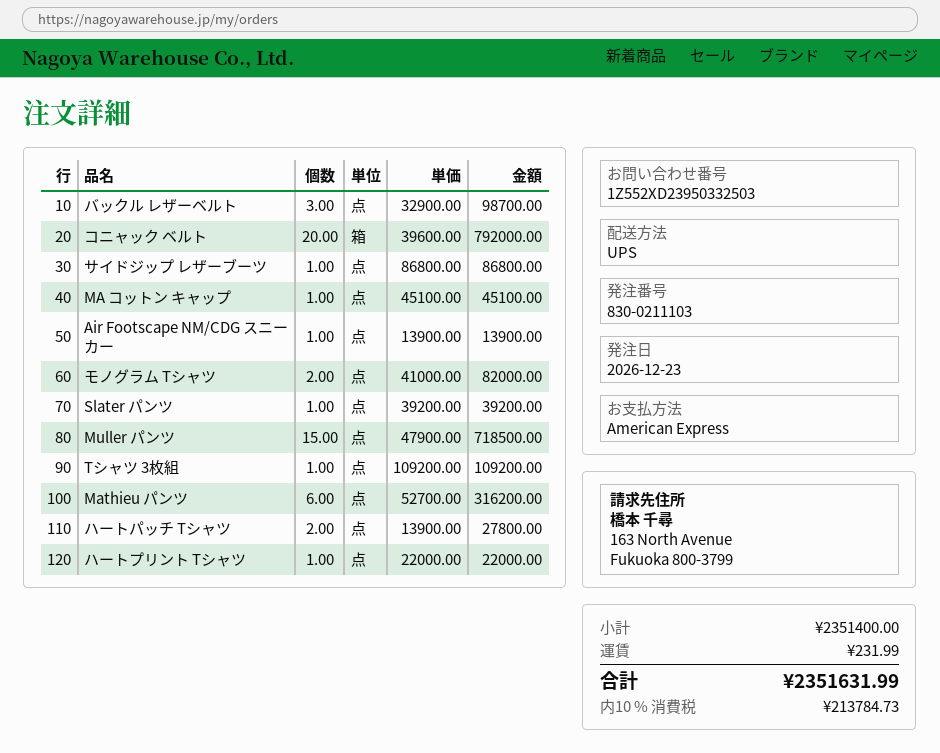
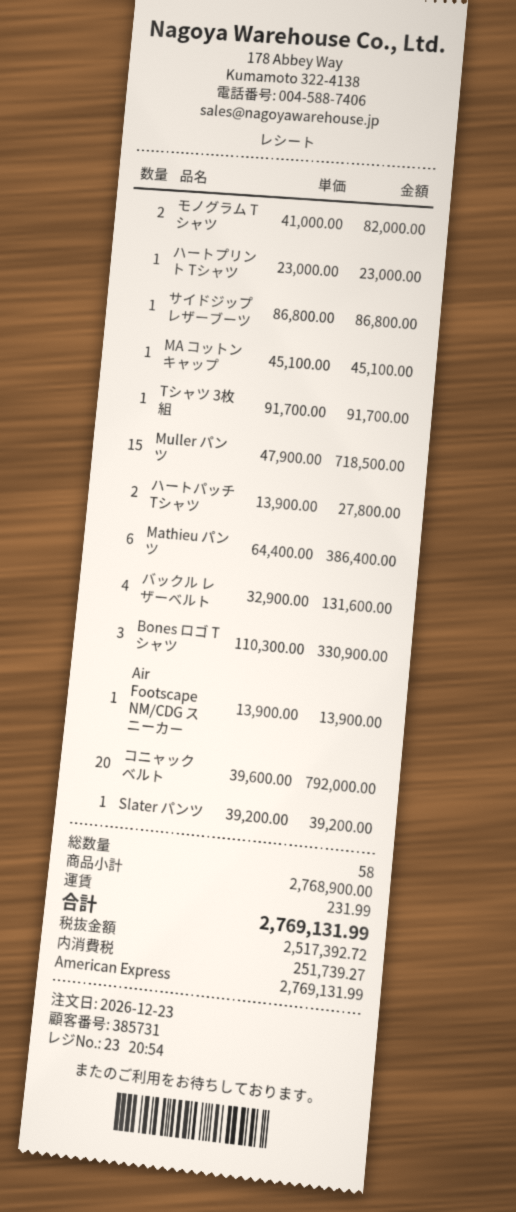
バックル レザーベルト: 3 x 32900.00 = 98700.00 -> 4 x 32900.00 = 131600.00
Tシャツ 3枚組: 1 x 109200.00 = 109200.00 -> 1 x 91700.00 = 91700.00
Mathieu パンツ: 6 x 52700.00 = 316200.00 -> 6 x 64400.00 = 386400.00
ハートプリント Tシャツ: 1 x 22000.00 = 22000.00 -> 1 x 23000.00 = 23000.00
Bones ロゴ Tシャツ: none -> 3 x 110300.00 = 330900.00
subtotal: 2351400.00 -> 2768900.00
tax: 213784.73 -> 251739.27
total: 2351631.99 -> 2769131.99

